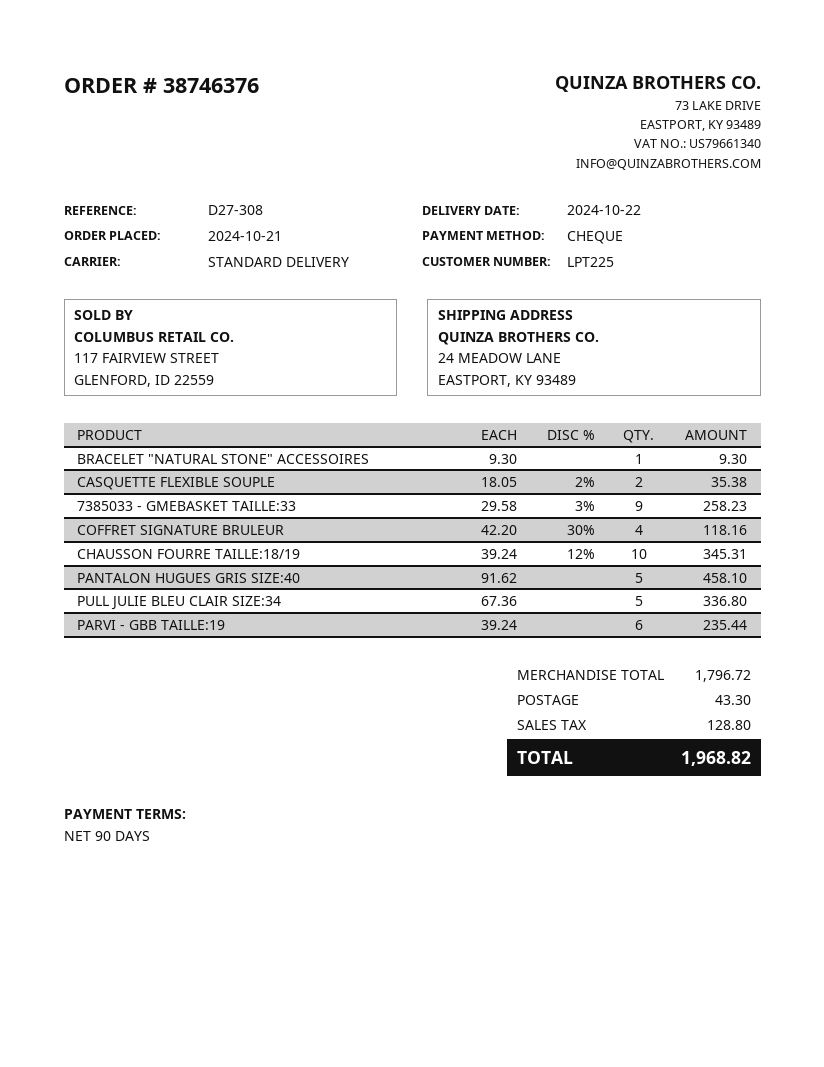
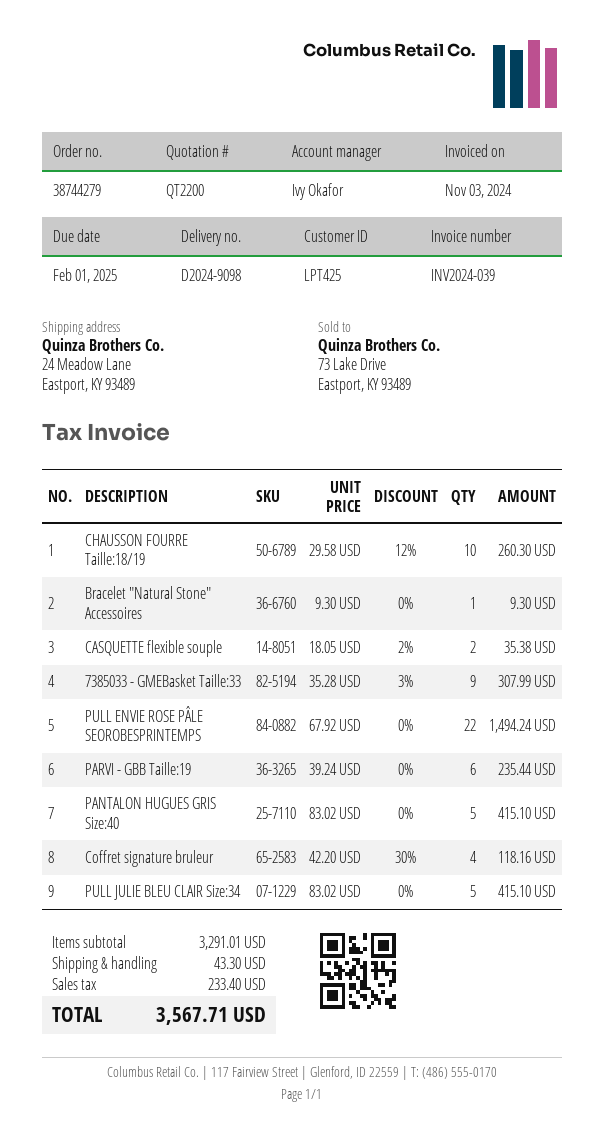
order number: 38746376 -> 38744279
customer number: LPT225 -> LPT425
7385033 - GMEBASKET TAILLE:33: 9 x 29.58 - 3% = 258.23 -> 9 x 35.28 - 3% = 307.99
CHAUSSON FOURRE TAILLE:18/19: 10 x 39.24 - 12% = 345.31 -> 10 x 29.58 - 12% = 260.30
PANTALON HUGUES GRIS SIZE:40: 5 x 91.62 = 458.10 -> 5 x 83.02 = 415.10
PULL JULIE BLEU CLAIR SIZE:34: 5 x 67.36 = 336.80 -> 5 x 83.02 = 415.10
PULL ENVIE ROSE PÂLE SEOROBESPRINTEMPS: none -> 22 x 67.92 = 1494.24
subtotal: 1796.72 -> 3291.01
tax: 128.80 -> 233.40
total: 1968.82 -> 3567.71

